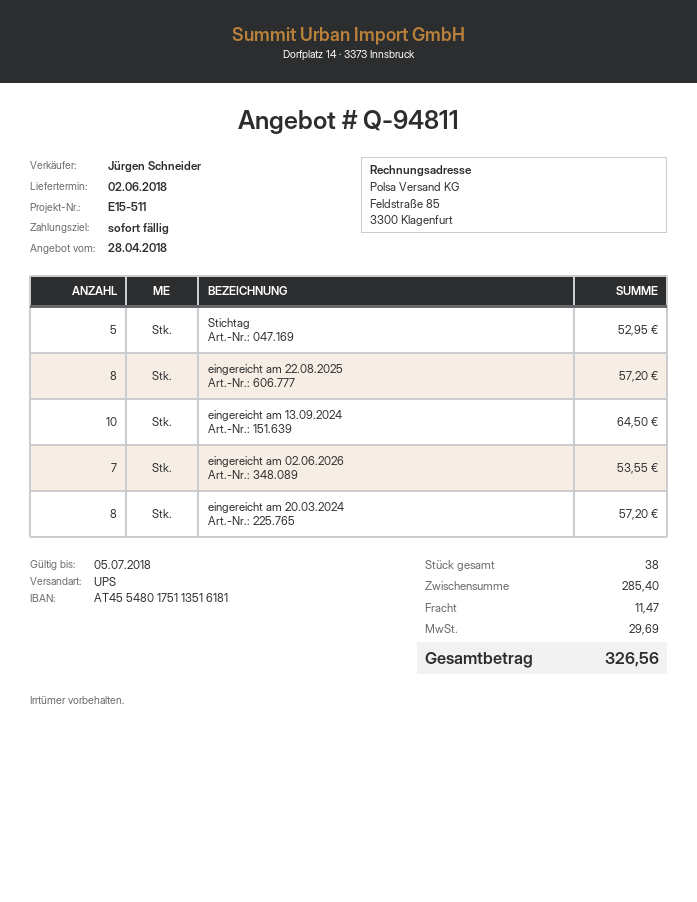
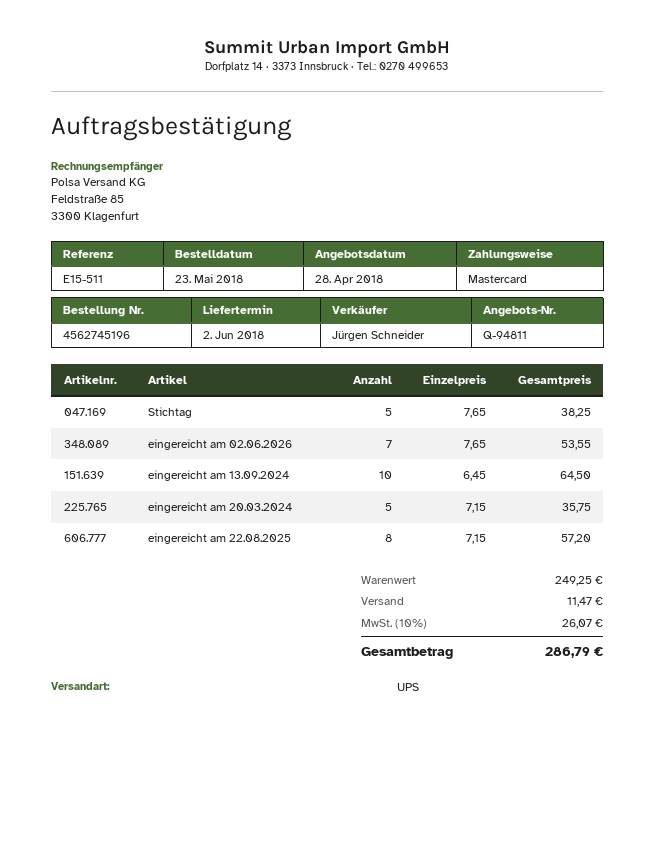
Stichtag: 5 for 52.95 -> 5 for 38.25
eingereicht am 20.03.2024: 8 for 57.20 -> 5 for 35.75
subtotal: 285.40 -> 249.25
tax: 29.69 -> 26.07
total: 326.56 -> 286.79

